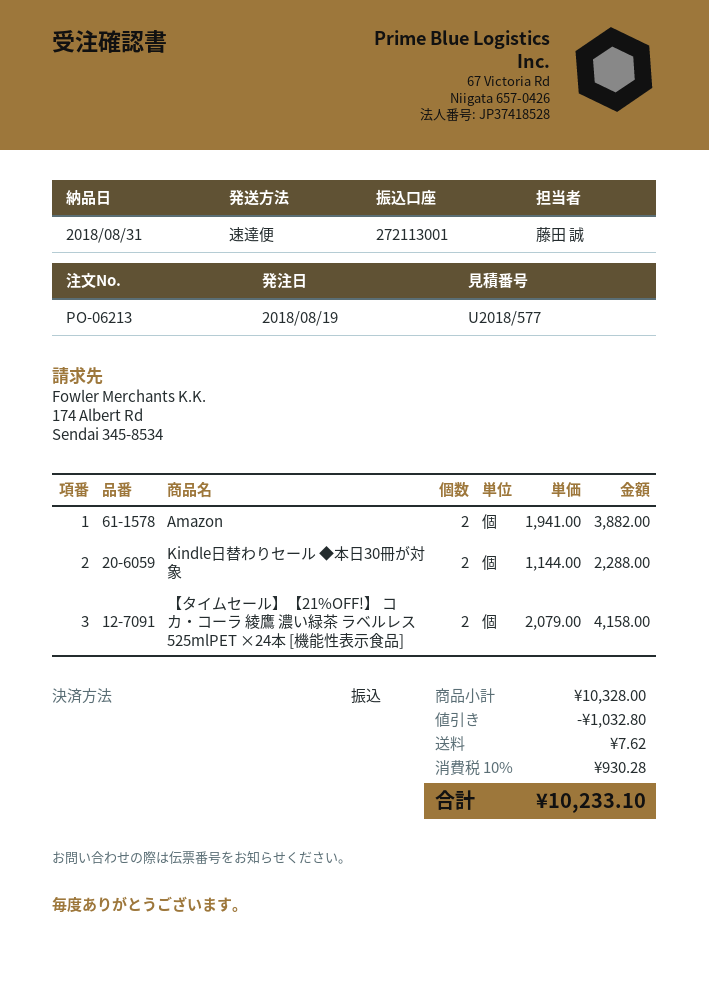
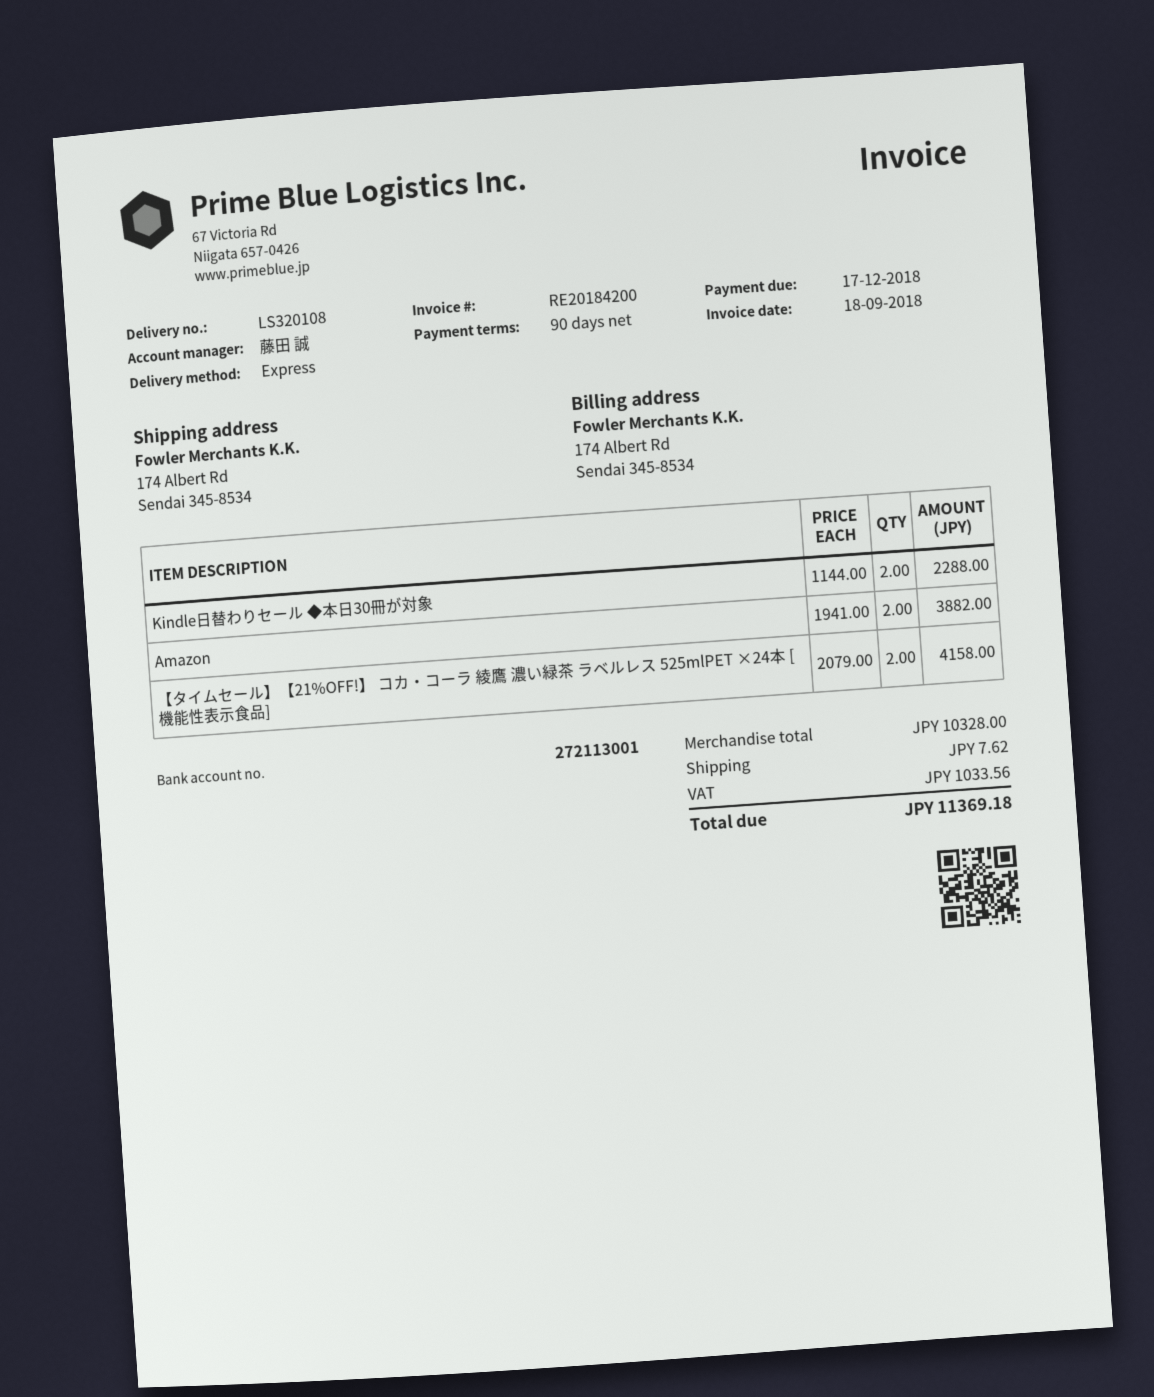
discount: 1032.80 -> none
tax: 930.28 -> 1033.56
total: 10233.10 -> 11369.18

